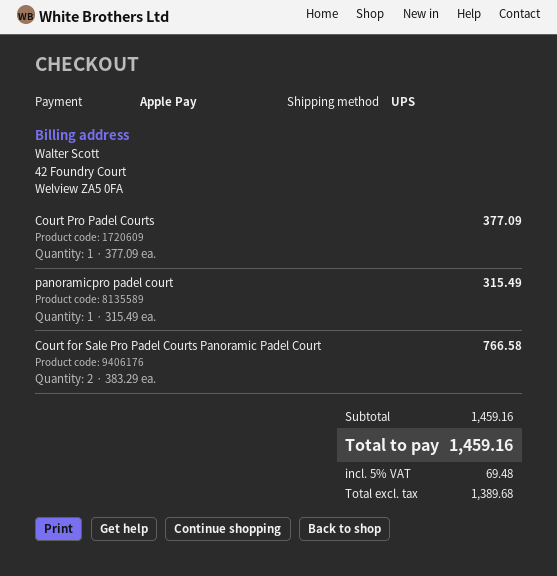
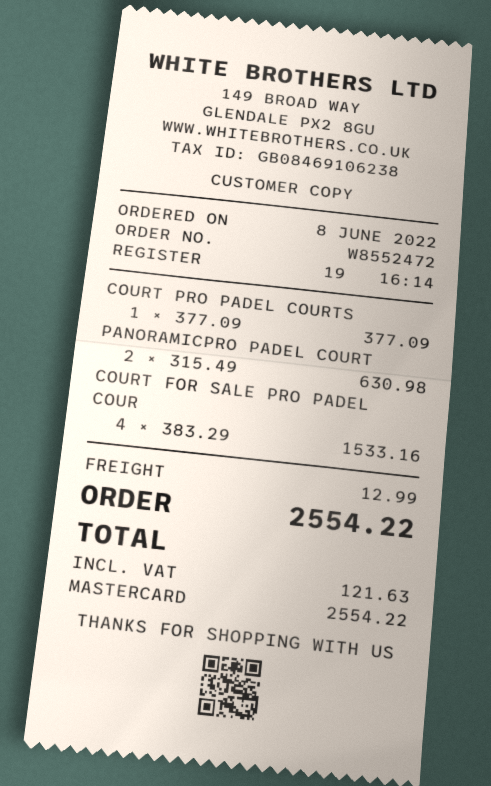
payment method: Apple Pay -> Mastercard
panoramicpro padel court: 1 x 315.49 = 315.49 -> 2 x 315.49 = 630.98
Court for Sale Pro Padel Courts Panoramic Padel Court: 2 x 383.29 = 766.58 -> 4 x 383.29 = 1533.16
shipping: none -> 12.99
tax: 69.48 -> 121.63
total: 1459.16 -> 2554.22

